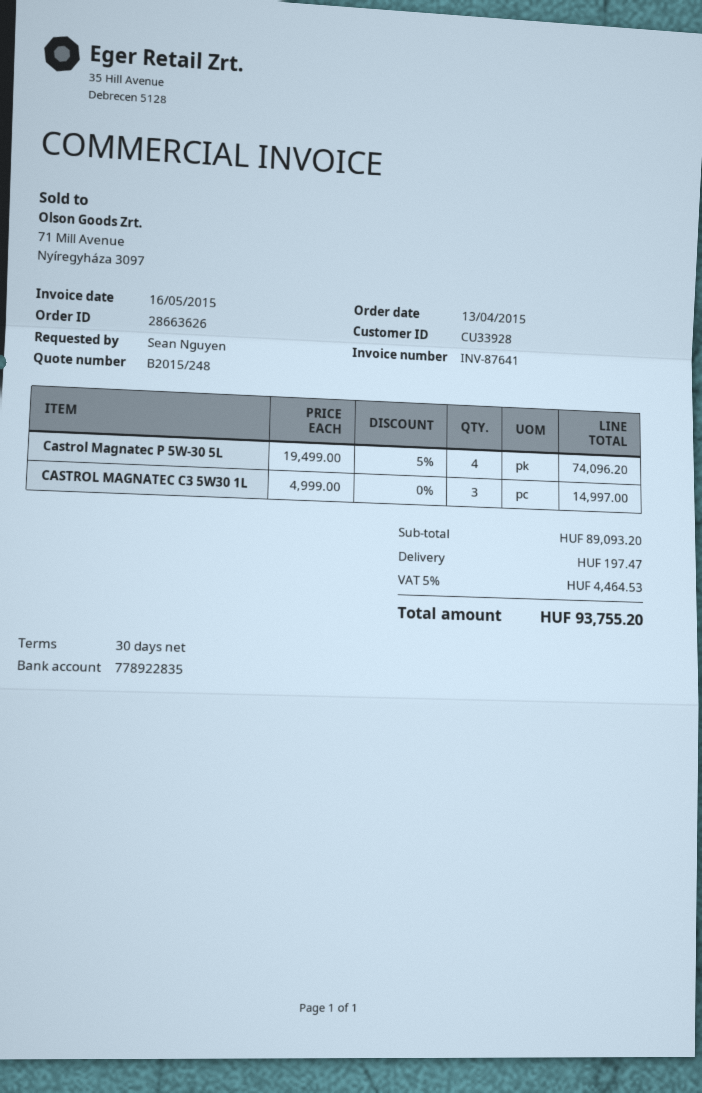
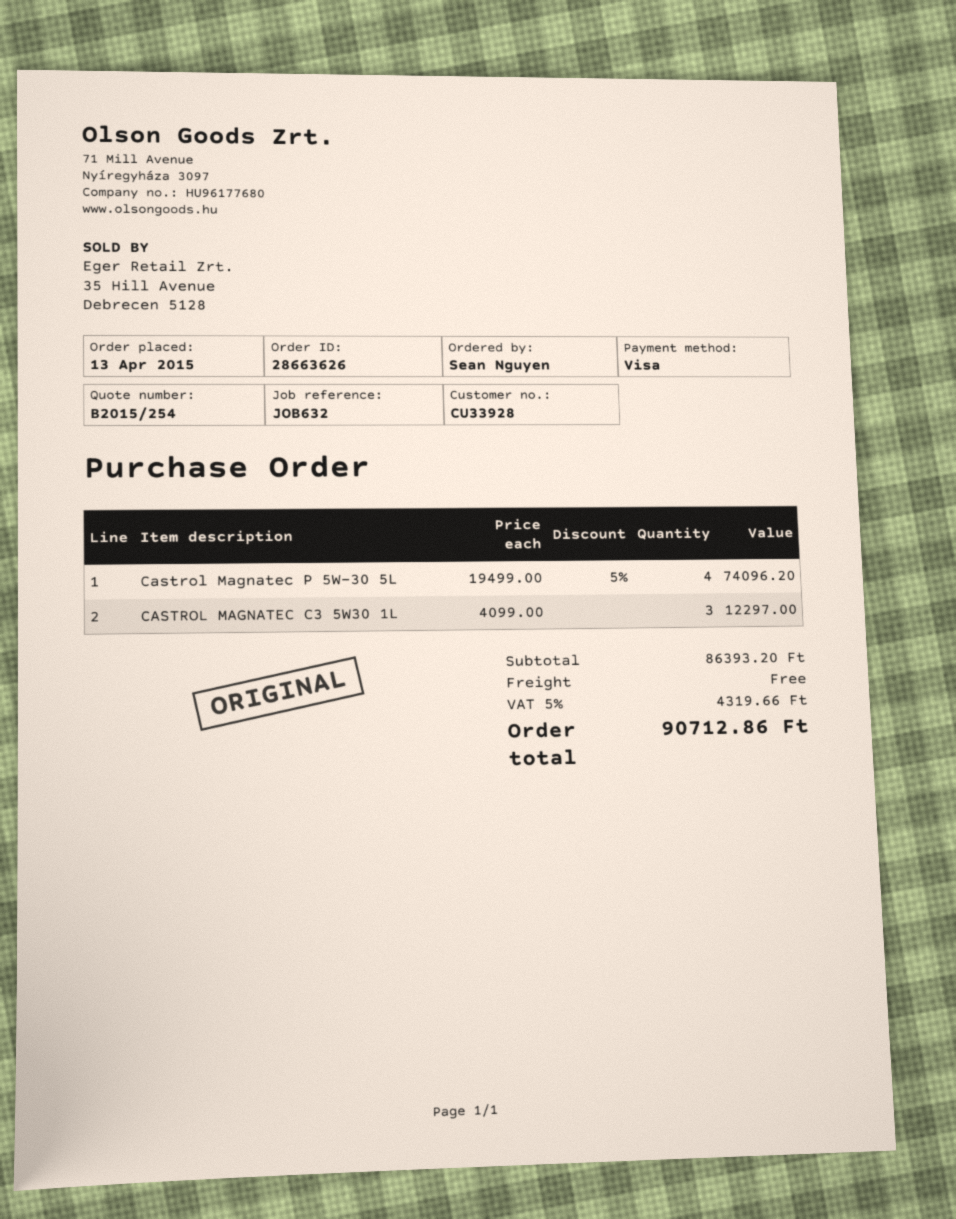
quote number: B2015/248 -> B2015/254
CASTROL MAGNATEC C3 5W30 1L: 3 x 4999.00 = 14997.00 -> 3 x 4099.00 = 12297.00
subtotal: 89093.20 -> 86393.20
shipping: 197.47 -> 0.00
tax: 5% = 4464.53 -> 5% = 4319.66
total: 93755.20 -> 90712.86

